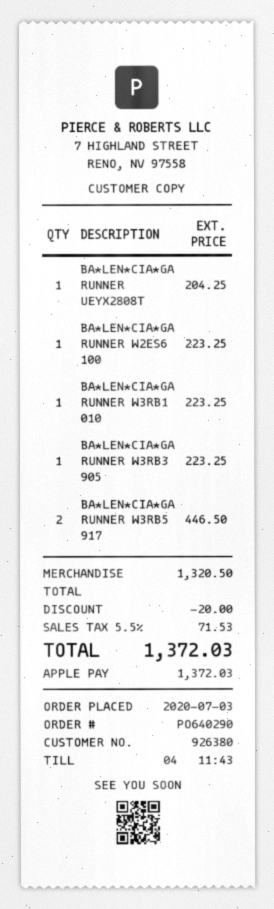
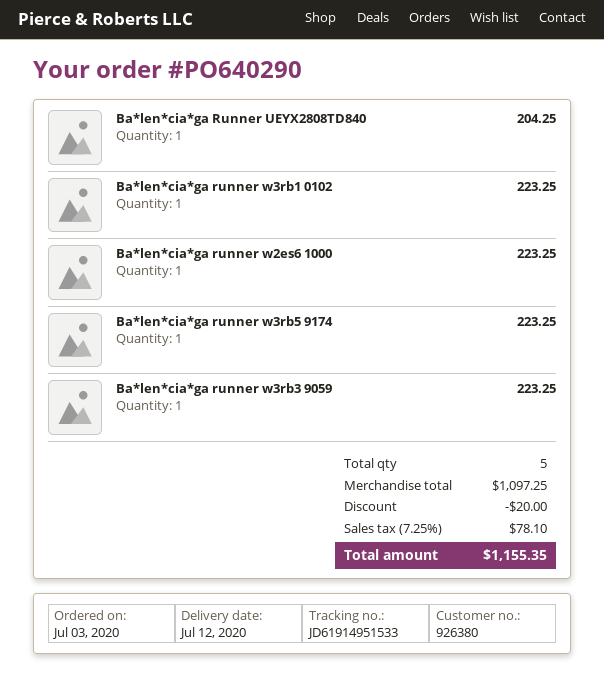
BA*LEN*CIA*GA RUNNER W3RB5 917: 2 for 446.50 -> 1 for 223.25
subtotal: 1320.50 -> 1097.25
tax: 5.5% = 71.53 -> 7.25% = 78.10
total: 1372.03 -> 1155.35

